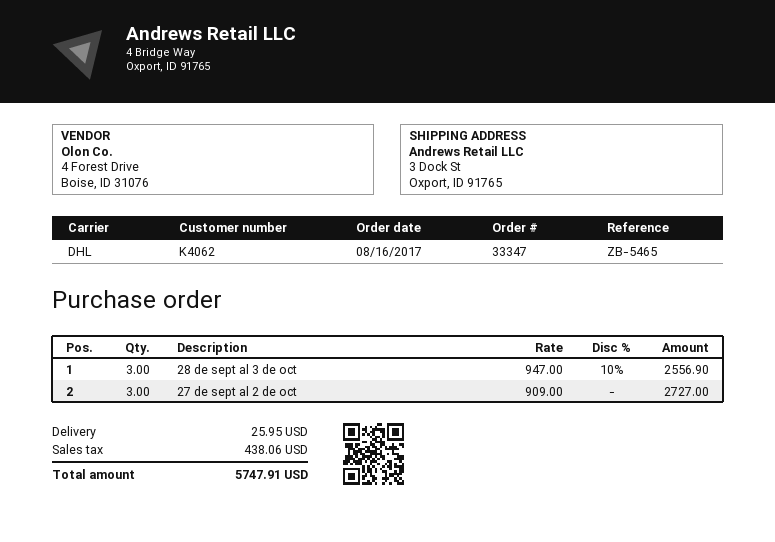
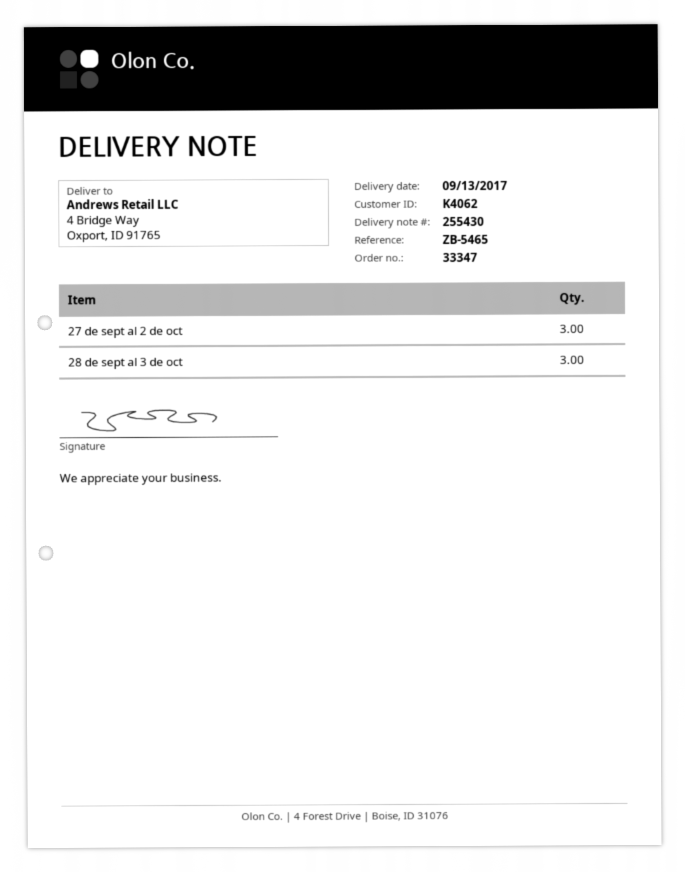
ship to: 3 Dock St, Oxport, ID 91765 -> 4 Bridge Way, Oxport, ID 91765

